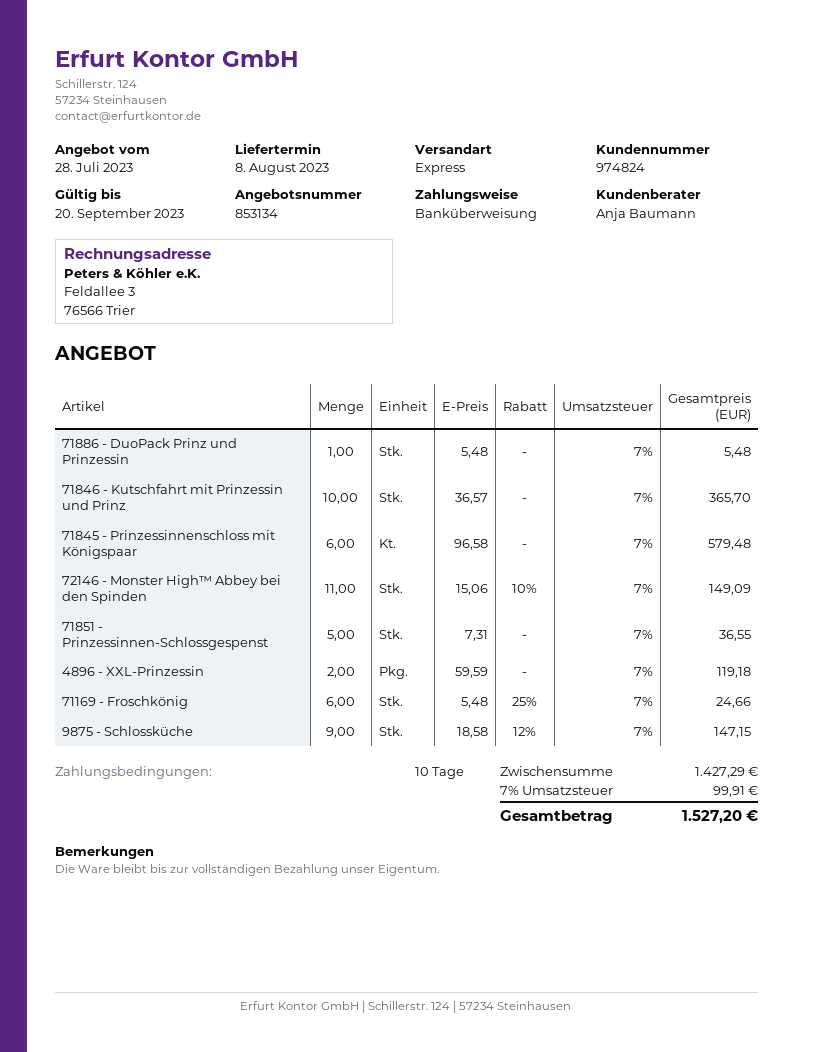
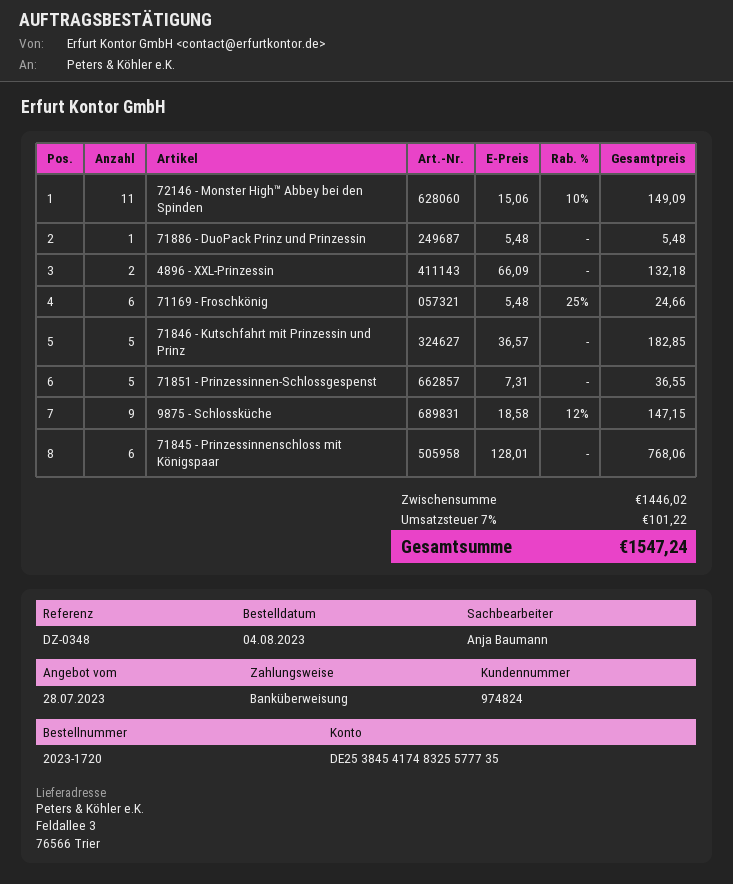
71846 - Kutschfahrt mit Prinzessin und Prinz: 10 x 36.57 = 365.70 -> 5 x 36.57 = 182.85
71845 - Prinzessinnenschloss mit Königspaar: 6 x 96.58 = 579.48 -> 6 x 128.01 = 768.06
4896 - XXL-Prinzessin: 2 x 59.59 = 119.18 -> 2 x 66.09 = 132.18
subtotal: 1427.29 -> 1446.02
tax: 7% = 99.91 -> 7% = 101.22
total: 1527.20 -> 1547.24

